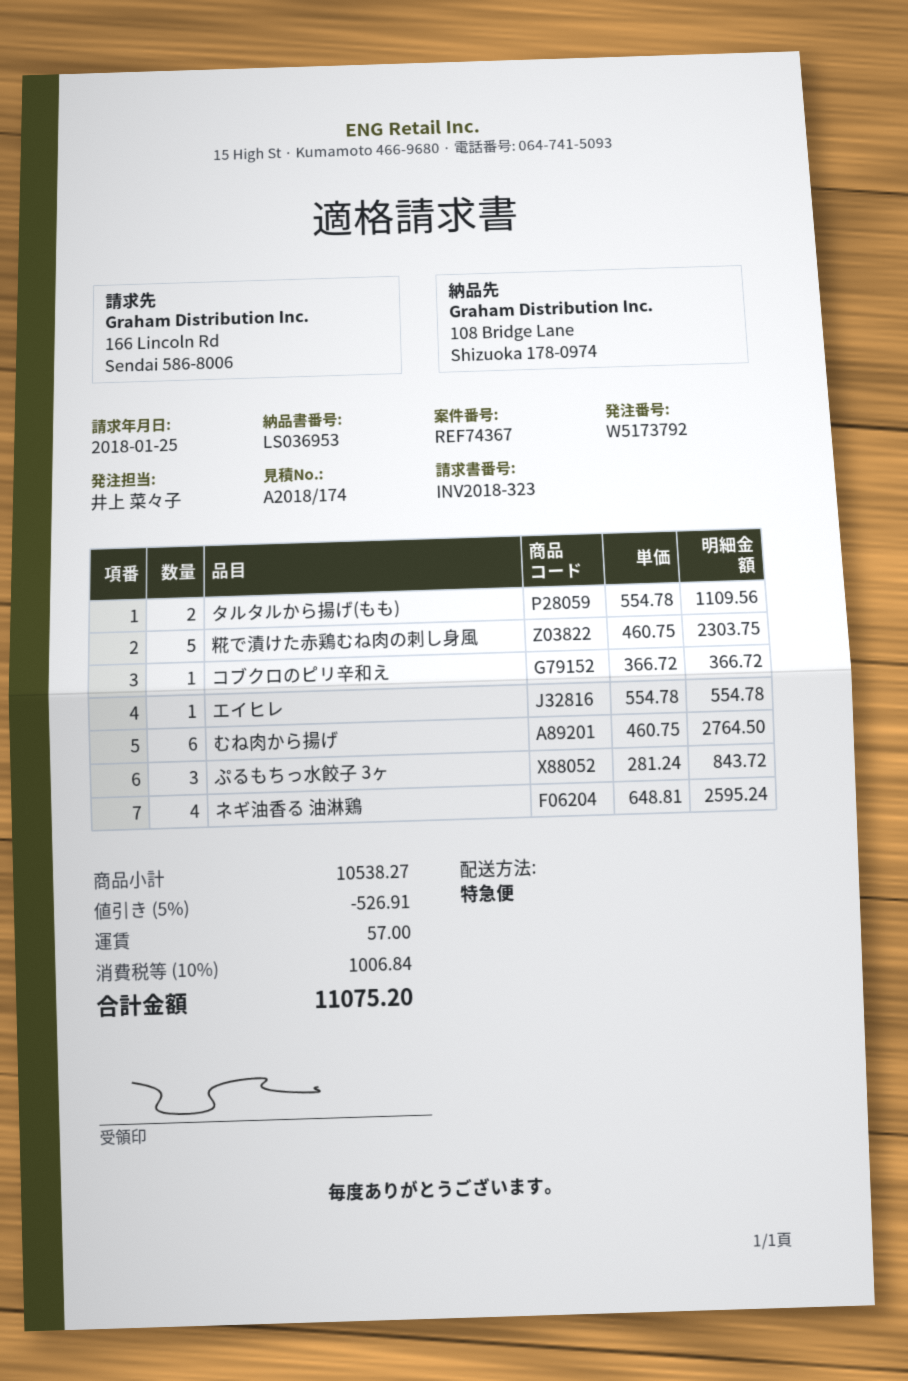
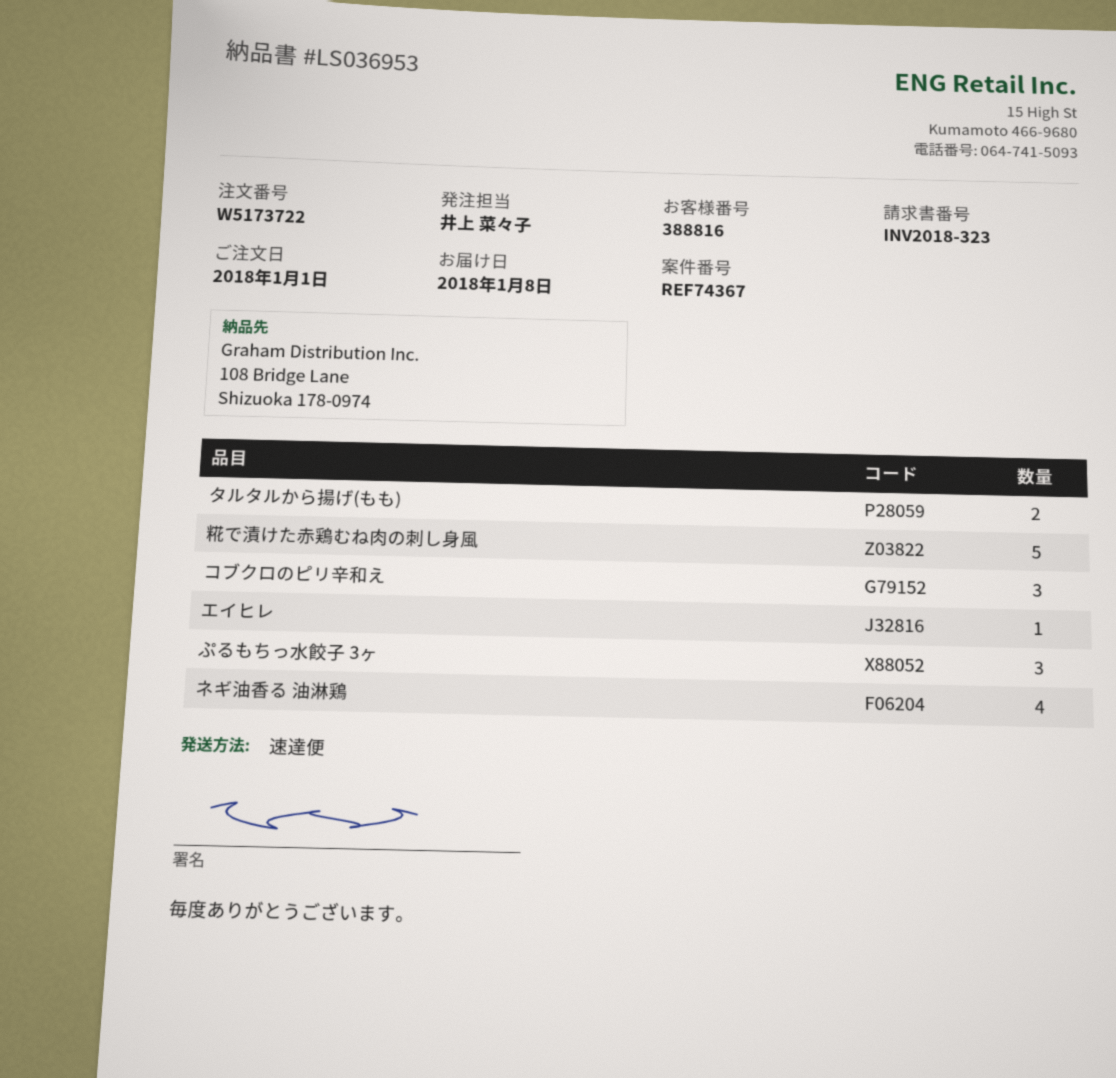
order number: W5173792 -> W5173722
コブクロのピリ辛和え: 1 -> 3
むね肉から揚げ: 6 -> none

